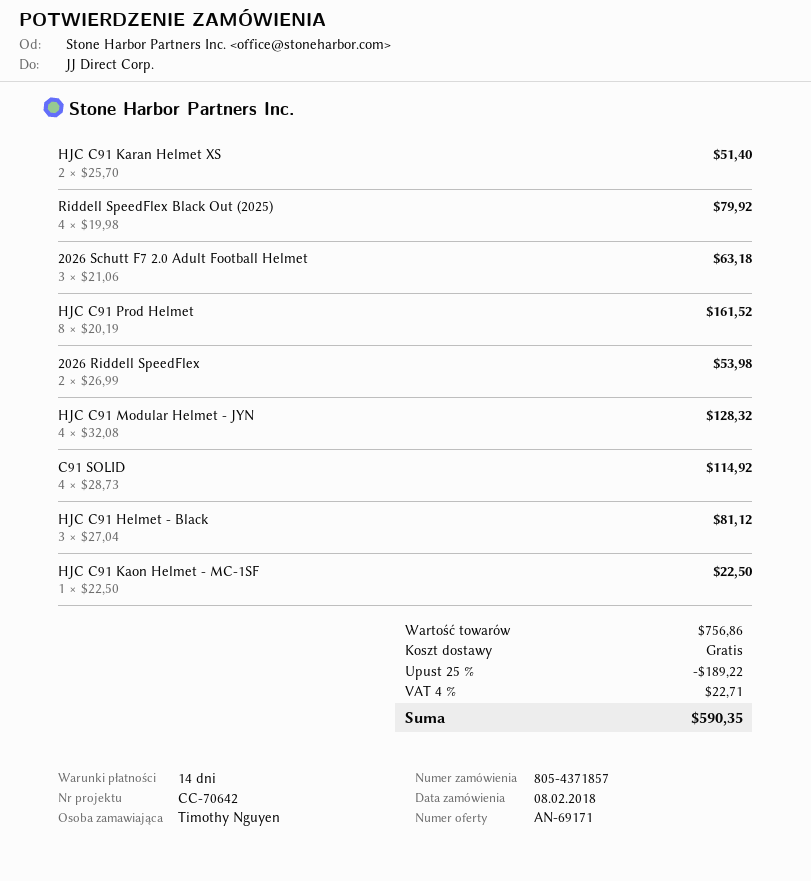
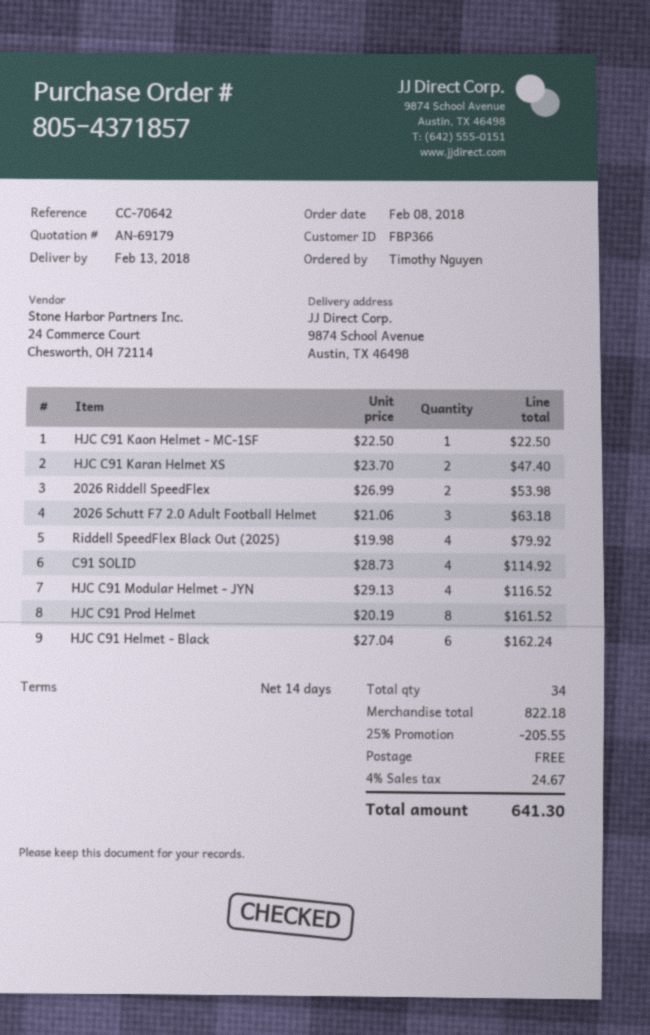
quote number: AN-69171 -> AN-69179
HJC C91 Karan Helmet XS: 2 x 25.70 = 51.40 -> 2 x 23.70 = 47.40
HJC C91 Modular Helmet - JYN: 4 x 32.08 = 128.32 -> 4 x 29.13 = 116.52
HJC C91 Helmet - Black: 3 x 27.04 = 81.12 -> 6 x 27.04 = 162.24
subtotal: 756.86 -> 822.18
discount: 25% = 189.22 -> 25% = 205.55
tax: 4% = 22.71 -> 4% = 24.67
total: 590.35 -> 641.30

